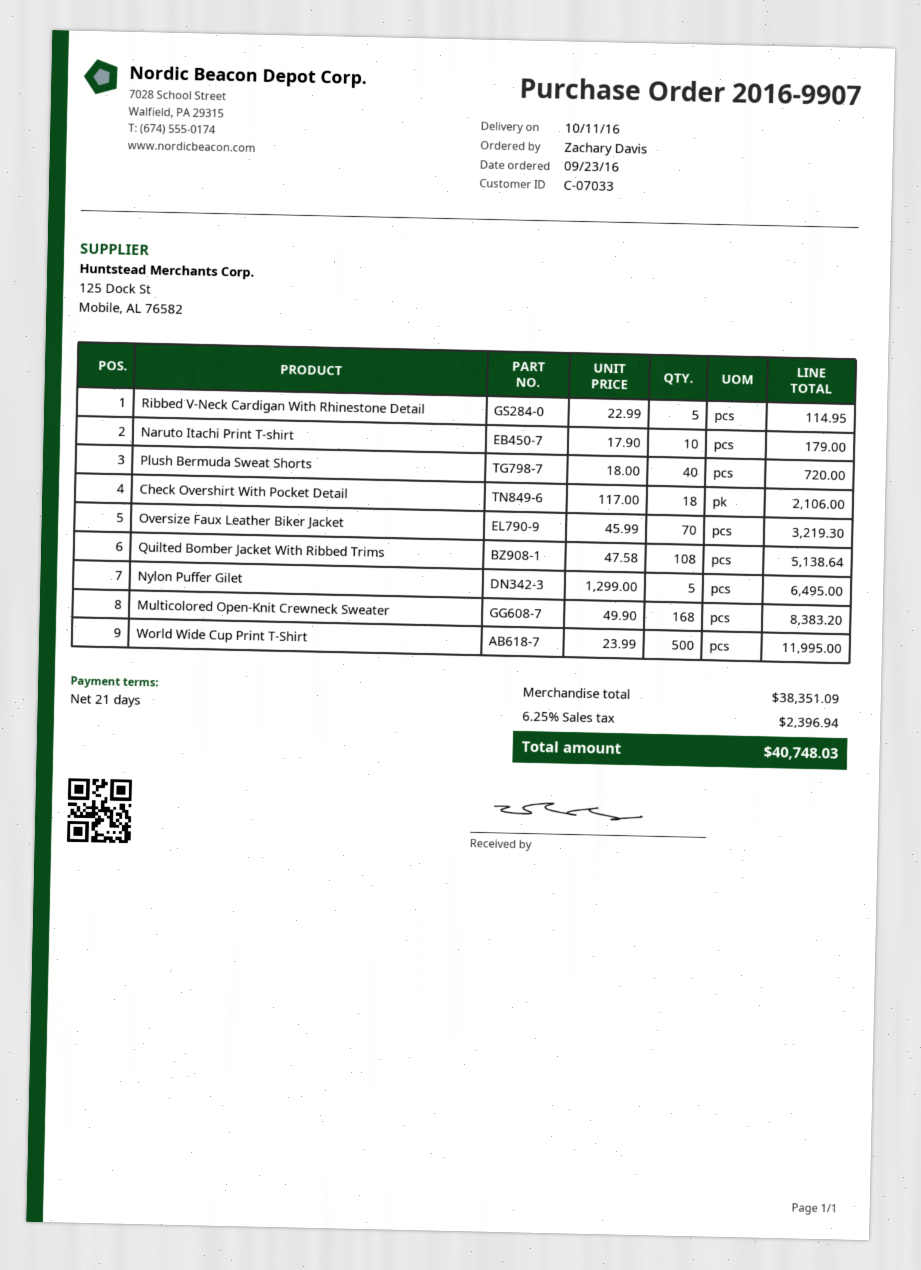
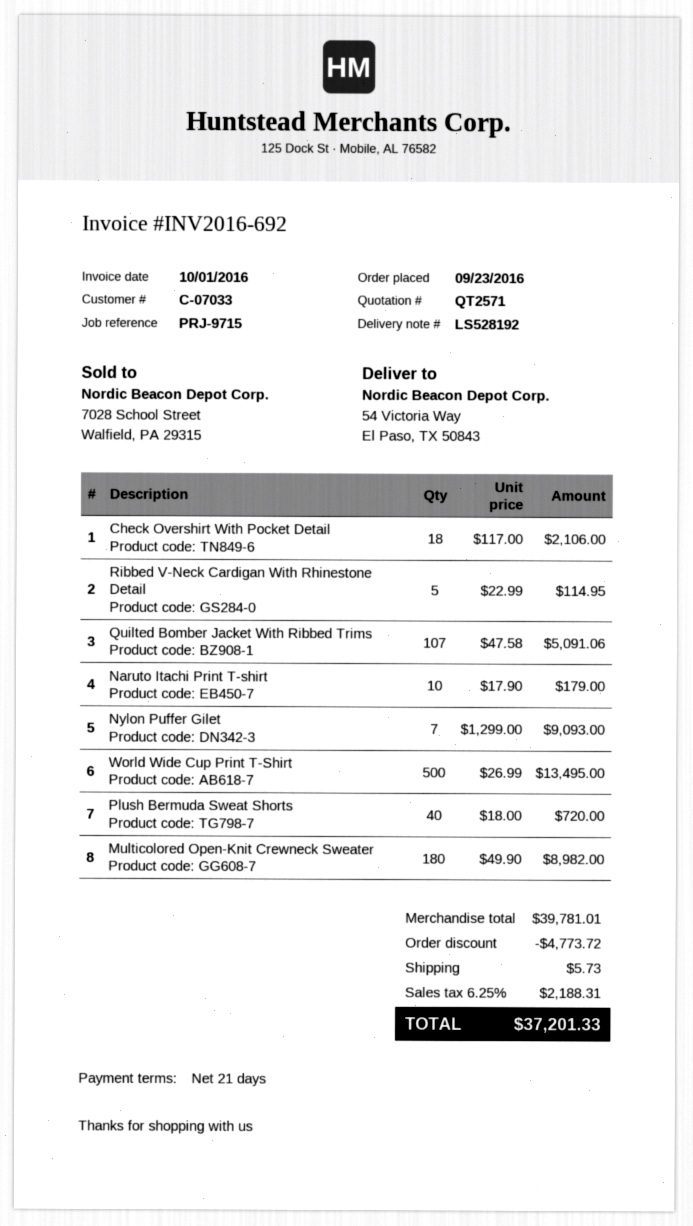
Oversize Faux Leather Biker Jacket: 70 x 45.99 = 3219.30 -> none
Quilted Bomber Jacket With Ribbed Trims: 108 x 47.58 = 5138.64 -> 107 x 47.58 = 5091.06
Nylon Puffer Gilet: 5 x 1299.00 = 6495.00 -> 7 x 1299.00 = 9093.00
Multicolored Open-Knit Crewneck Sweater: 168 x 49.90 = 8383.20 -> 180 x 49.90 = 8982.00
World Wide Cup Print T-Shirt: 500 x 23.99 = 11995.00 -> 500 x 26.99 = 13495.00
subtotal: 38351.09 -> 39781.01
discount: none -> 4773.72
shipping: none -> 5.73
tax: 6.25% = 2396.94 -> 6.25% = 2188.31
total: 40748.03 -> 37201.33

